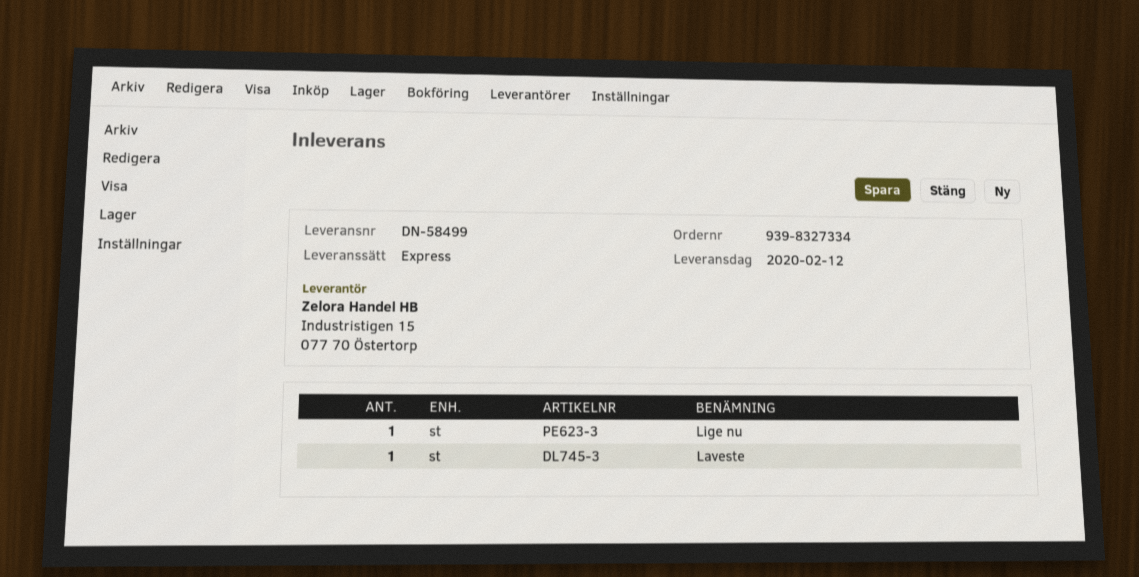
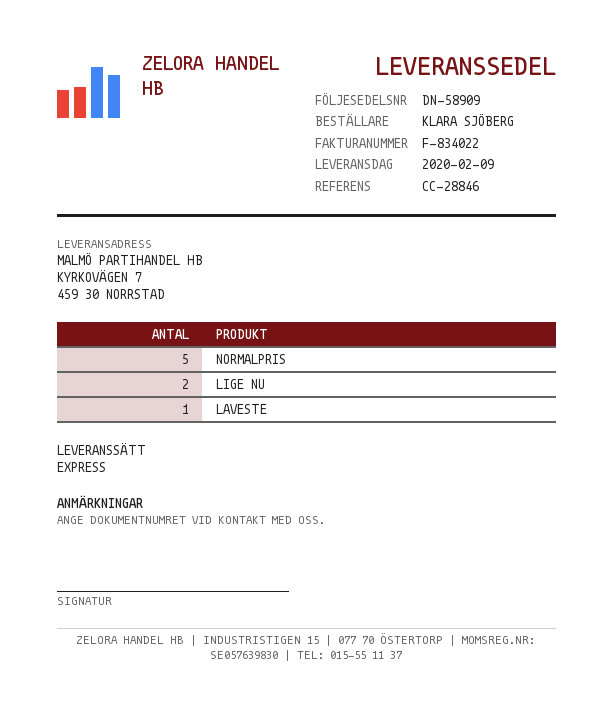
delivery note number: DN-58499 -> DN-58909
delivery date: 2020-02-12 -> 2020-02-09
Lige nu: 1 -> 2
NORMALPRIS: none -> 5

